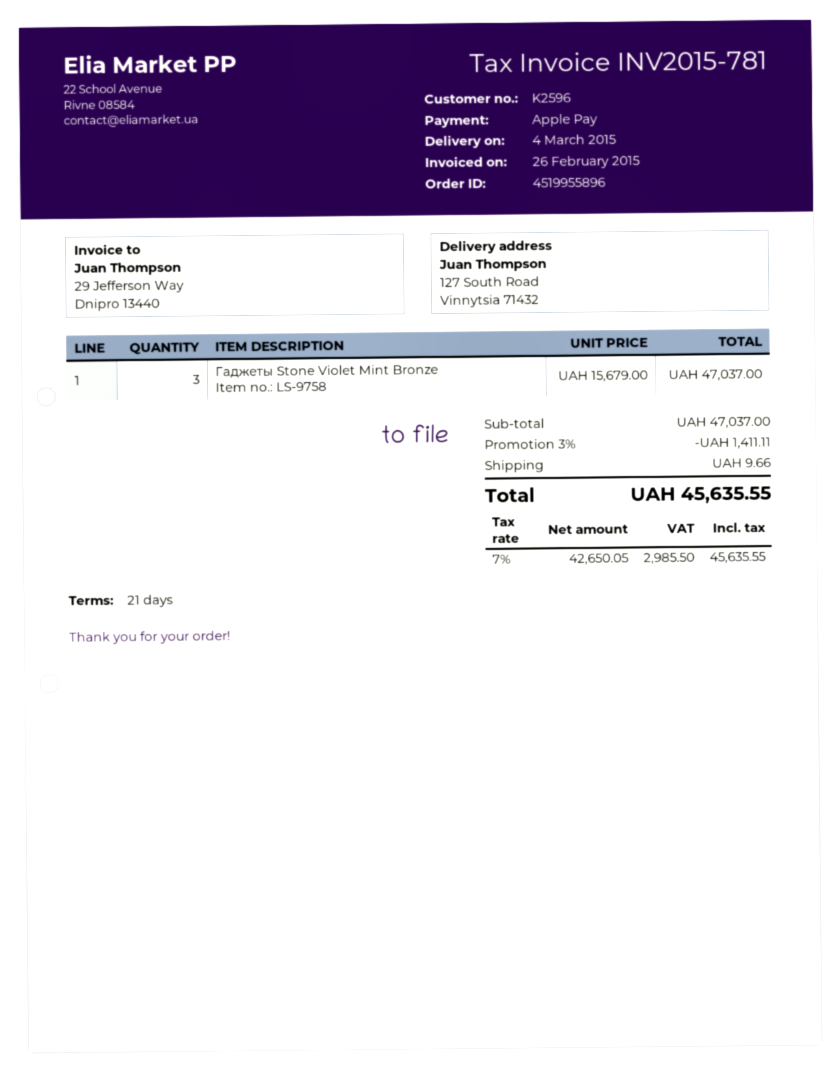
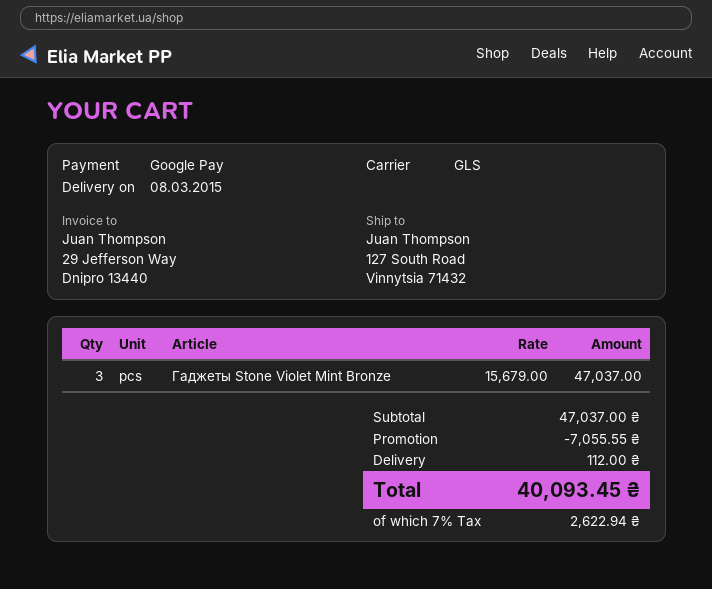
delivery date: 2015-03-04 -> 2015-03-08
payment method: Apple Pay -> Google Pay
discount: 1411.11 -> 7055.55
shipping: 9.66 -> 112.00
tax: 7% = 2985.50 -> 7% = 2622.94
total: 45635.55 -> 40093.45

